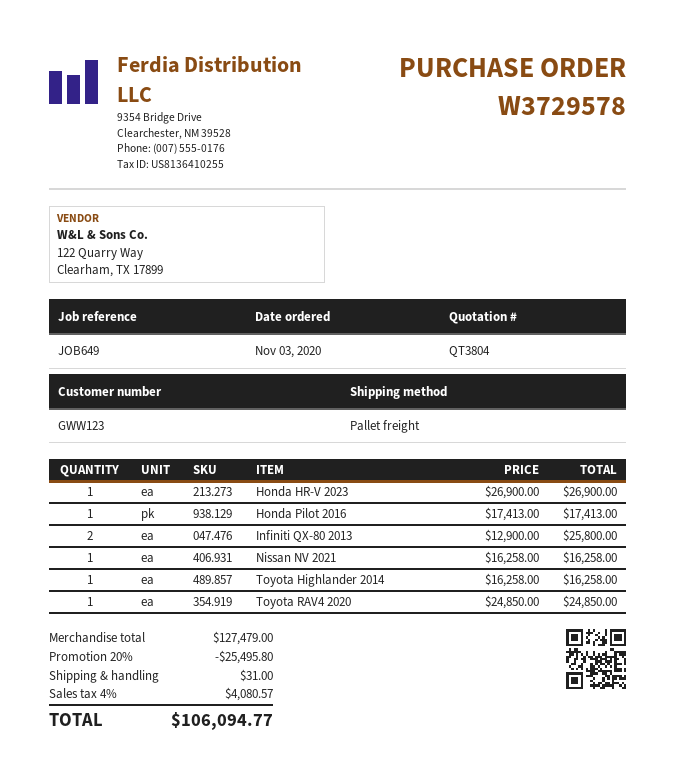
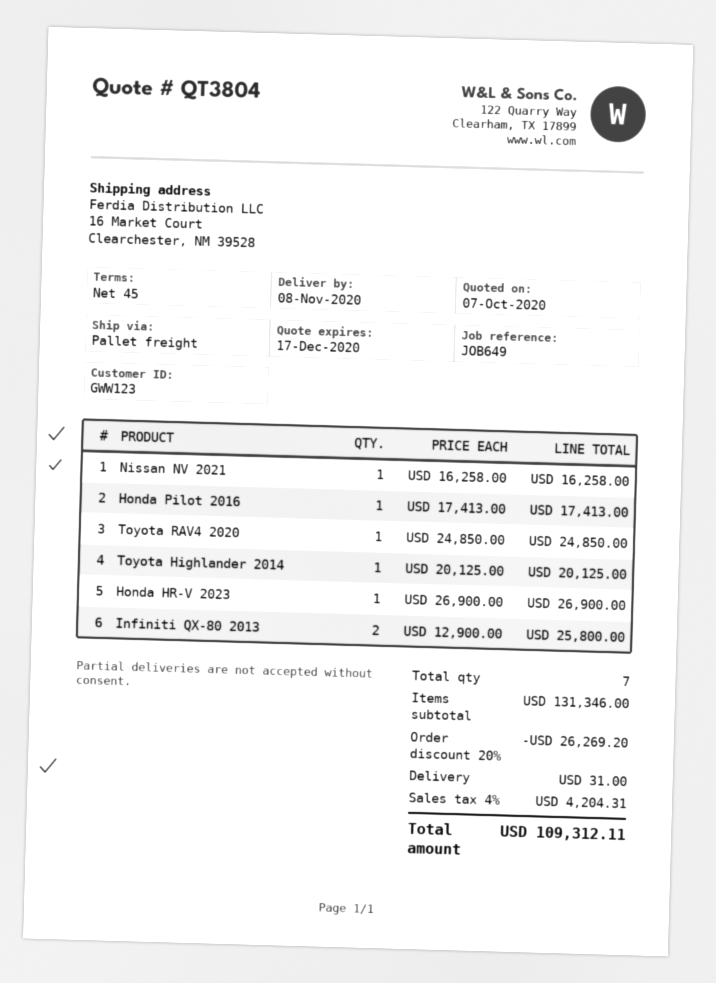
Toyota Highlander 2014: 1 x 16258.00 = 16258.00 -> 1 x 20125.00 = 20125.00
subtotal: 127479.00 -> 131346.00
discount: 20% = 25495.80 -> 20% = 26269.20
tax: 4% = 4080.57 -> 4% = 4204.31
total: 106094.77 -> 109312.11

